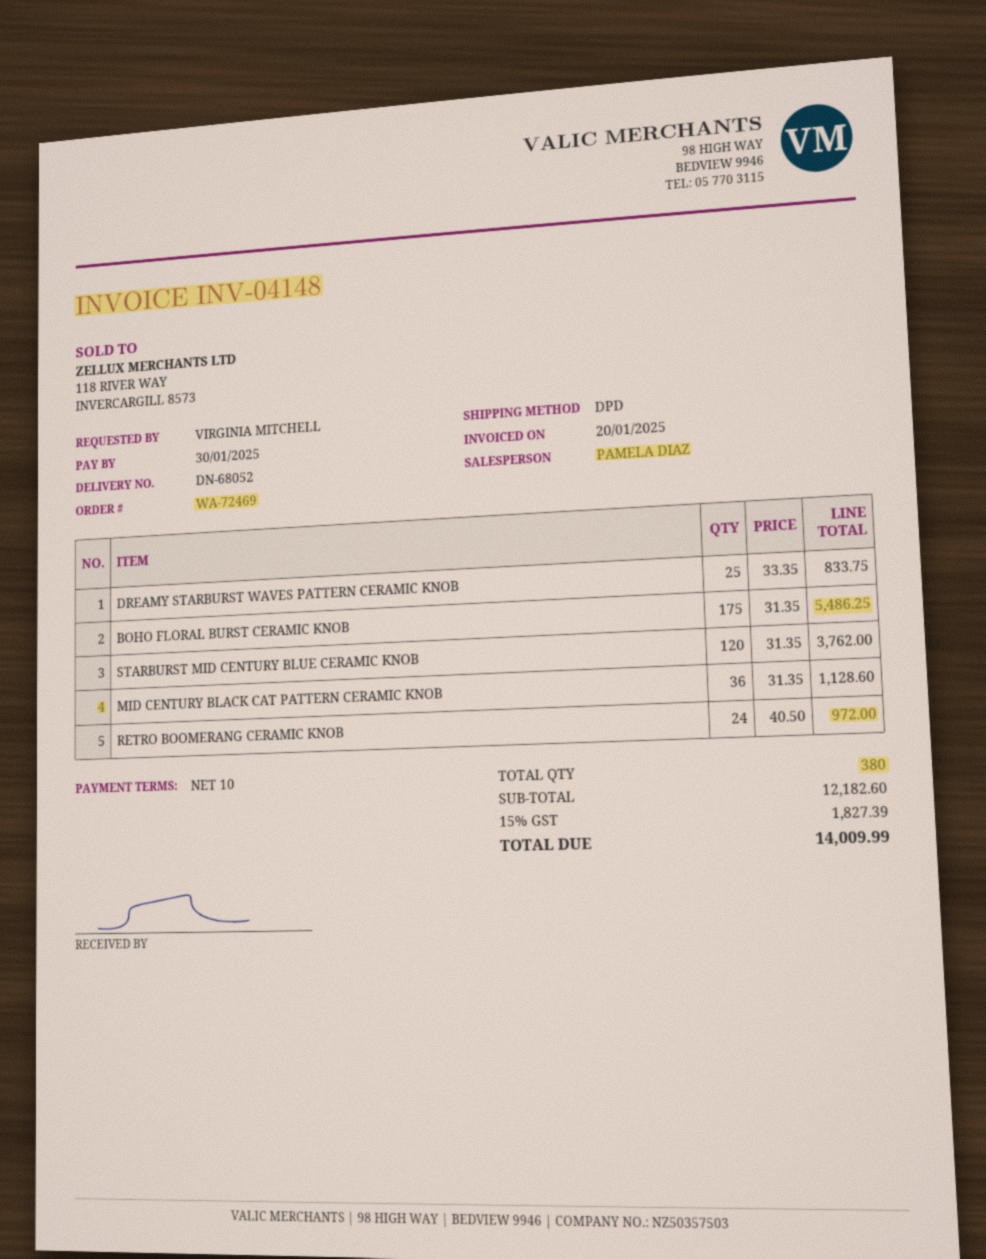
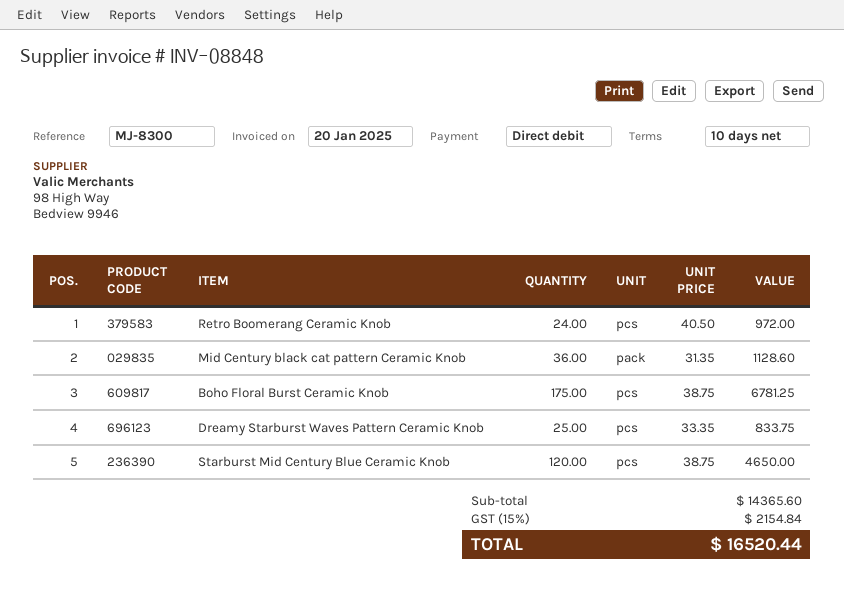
invoice number: INV-04148 -> INV-08848
BOHO FLORAL BURST CERAMIC KNOB: 175 x 31.35 = 5486.25 -> 175 x 38.75 = 6781.25
STARBURST MID CENTURY BLUE CERAMIC KNOB: 120 x 31.35 = 3762.00 -> 120 x 38.75 = 4650.00
subtotal: 12182.60 -> 14365.60
tax: 15% = 1827.39 -> 15% = 2154.84
total: 14009.99 -> 16520.44

